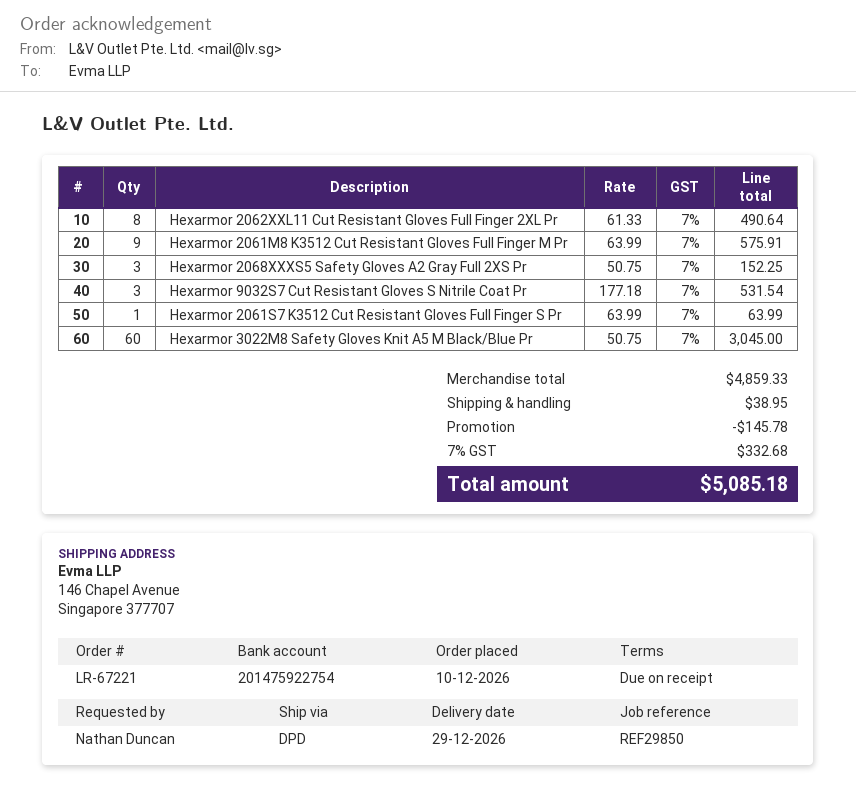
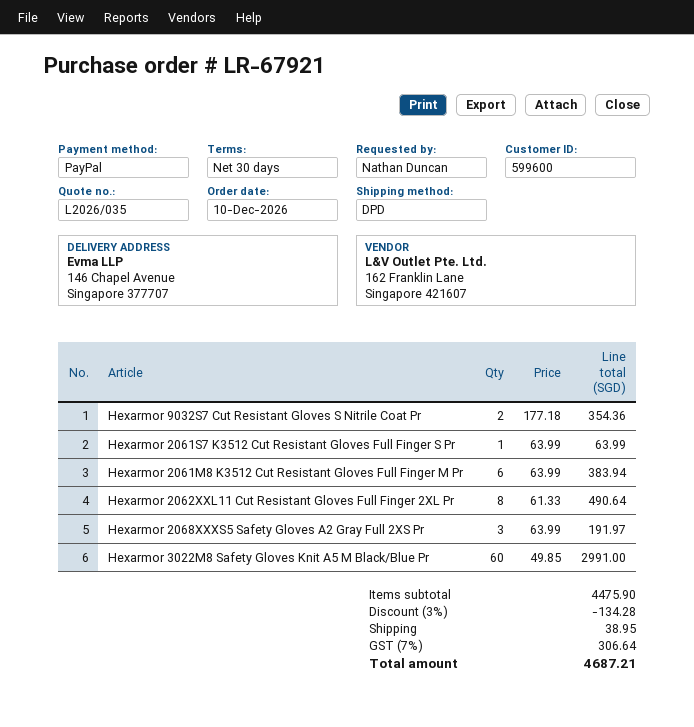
order number: LR-67221 -> LR-67921
payment terms: on receipt -> 30 days
Hexarmor 2061M8 K3512 Cut Resistant Gloves Full Finger M Pr: 9 x 63.99 = 575.91 -> 6 x 63.99 = 383.94
Hexarmor 2068XXXS5 Safety Gloves A2 Gray Full 2XS Pr: 3 x 50.75 = 152.25 -> 3 x 63.99 = 191.97
Hexarmor 9032S7 Cut Resistant Gloves S Nitrile Coat Pr: 3 x 177.18 = 531.54 -> 2 x 177.18 = 354.36
Hexarmor 3022M8 Safety Gloves Knit A5 M Black/Blue Pr: 60 x 50.75 = 3045.00 -> 60 x 49.85 = 2991.00
subtotal: 4859.33 -> 4475.90
discount: 145.78 -> 134.28
tax: 7% = 332.68 -> 7% = 306.64
total: 5085.18 -> 4687.21

